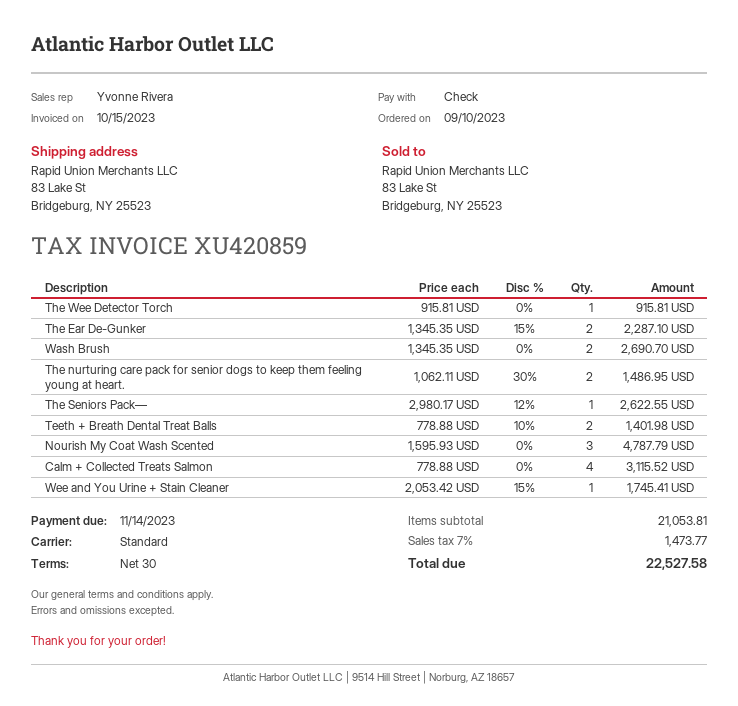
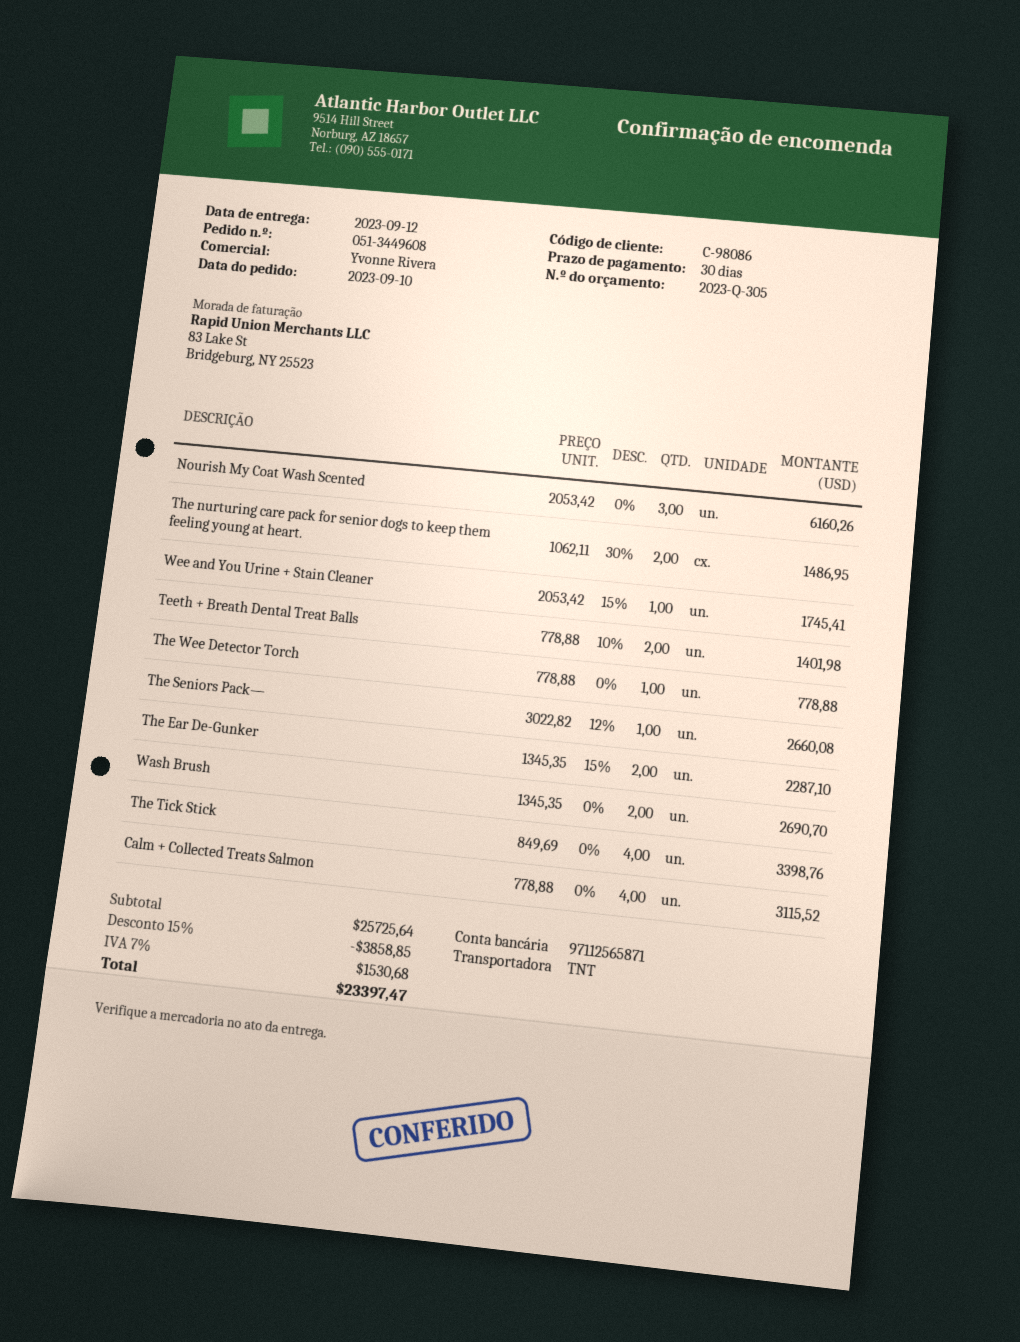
shipping method: standard -> TNT
The Wee Detector Torch: 1 x 915.81 = 915.81 -> 1 x 778.88 = 778.88
The Seniors Pack—: 1 x 2980.17 - 12% = 2622.55 -> 1 x 3022.82 - 12% = 2660.08
Nourish My Coat Wash Scented: 3 x 1595.93 = 4787.79 -> 3 x 2053.42 = 6160.26
The Tick Stick: none -> 4 x 849.69 = 3398.76
subtotal: 21053.81 -> 25725.64
discount: none -> 15% = 3858.85
tax: 7% = 1473.77 -> 7% = 1530.68
total: 22527.58 -> 23397.47

